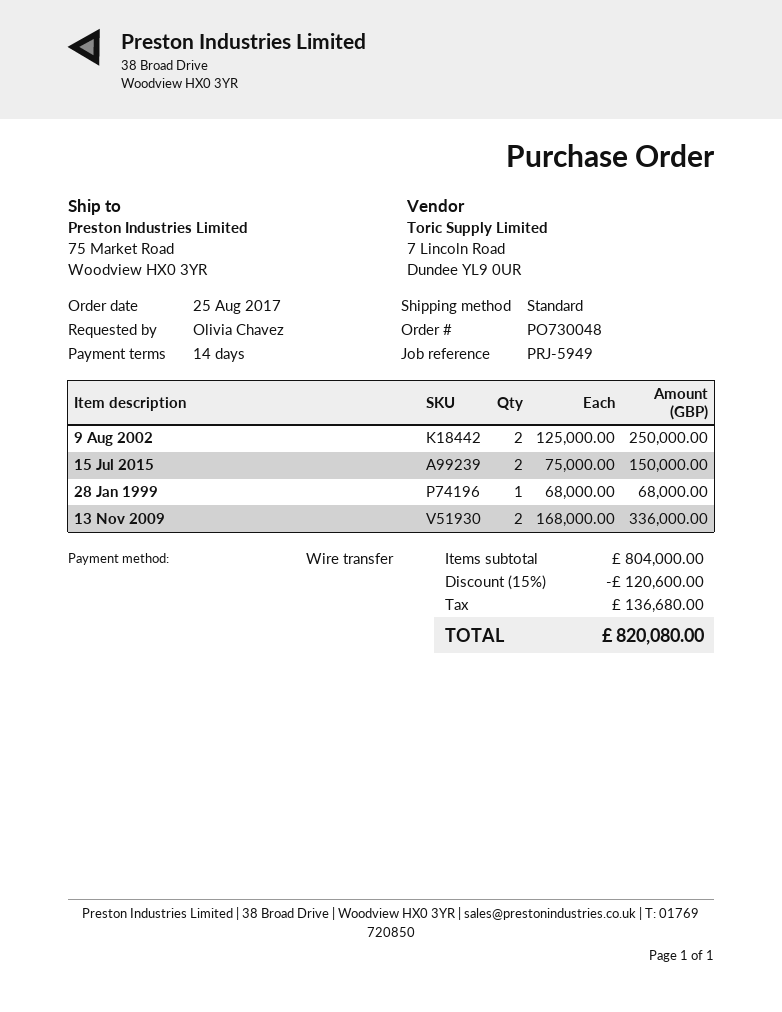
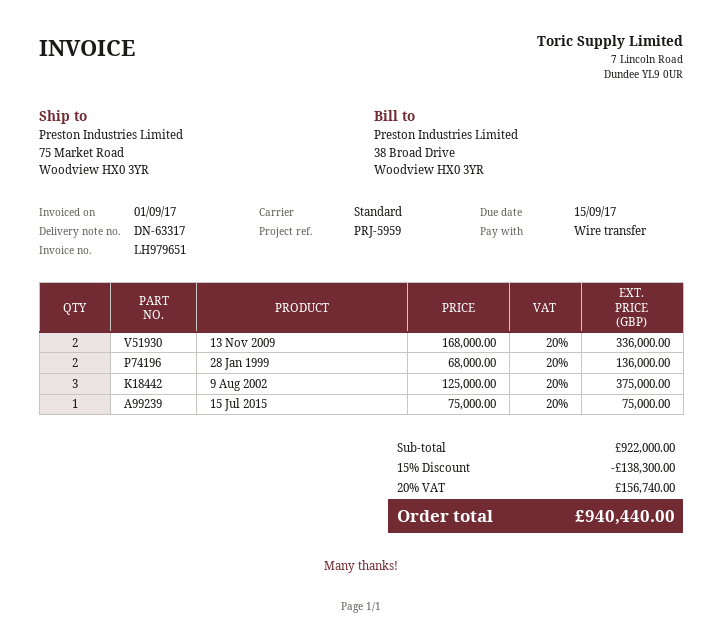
reference: PRJ-5949 -> PRJ-5959
9 Aug 2002: 2 x 125000.00 = 250000.00 -> 3 x 125000.00 = 375000.00
15 Jul 2015: 2 x 75000.00 = 150000.00 -> 1 x 75000.00 = 75000.00
28 Jan 1999: 1 x 68000.00 = 68000.00 -> 2 x 68000.00 = 136000.00
subtotal: 804000.00 -> 922000.00
discount: 15% = 120600.00 -> 15% = 138300.00
tax: 136680.00 -> 156740.00
total: 820080.00 -> 940440.00

